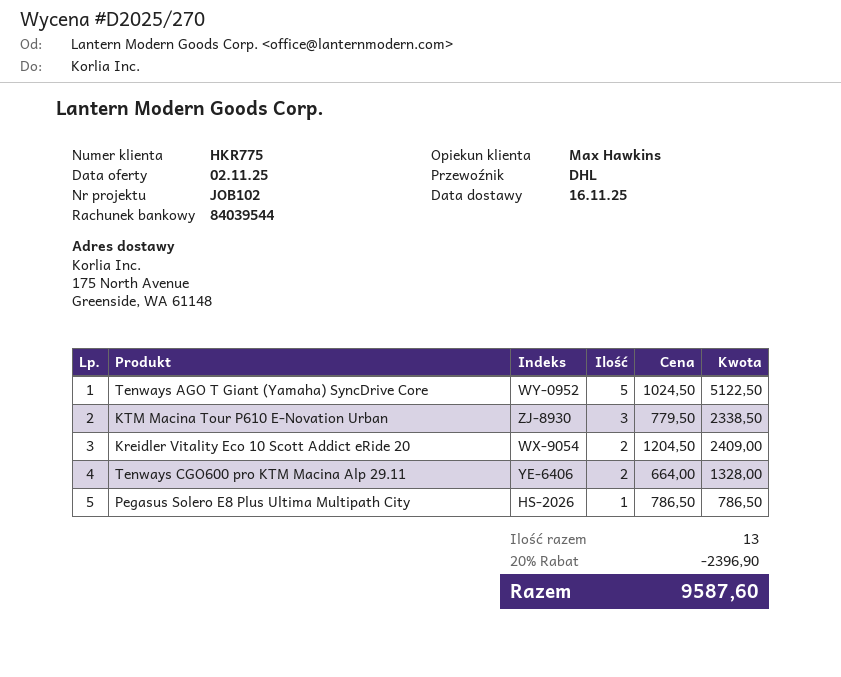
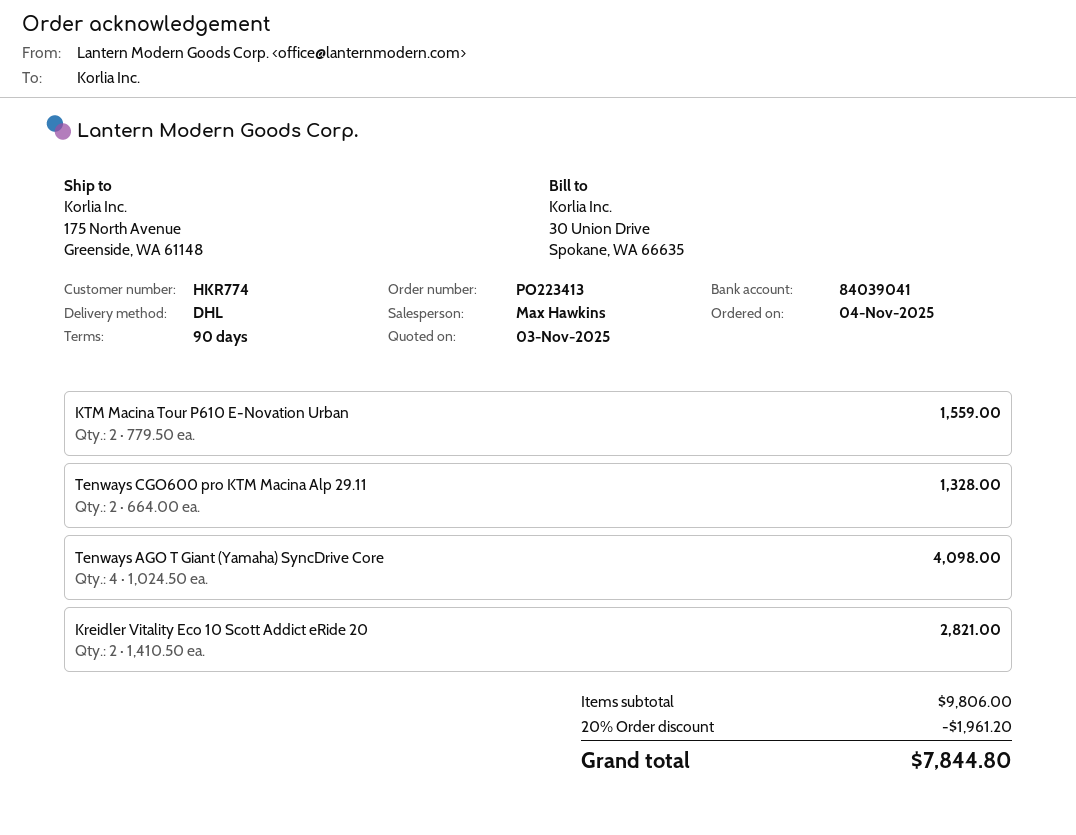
quote date: 2025-11-02 -> 2025-11-03
customer number: HKR775 -> HKR774
bank account: 84039544 -> 84039041
Tenways AGO T Giant (Yamaha) SyncDrive Core: 5 x 1024.50 = 5122.50 -> 4 x 1024.50 = 4098.00
KTM Macina Tour P610 E-Novation Urban: 3 x 779.50 = 2338.50 -> 2 x 779.50 = 1559.00
Kreidler Vitality Eco 10 Scott Addict eRide 20: 2 x 1204.50 = 2409.00 -> 2 x 1410.50 = 2821.00
Pegasus Solero E8 Plus Ultima Multipath City: 1 x 786.50 = 786.50 -> none
discount: 20% = 2396.90 -> 20% = 1961.20
total: 9587.60 -> 7844.80

